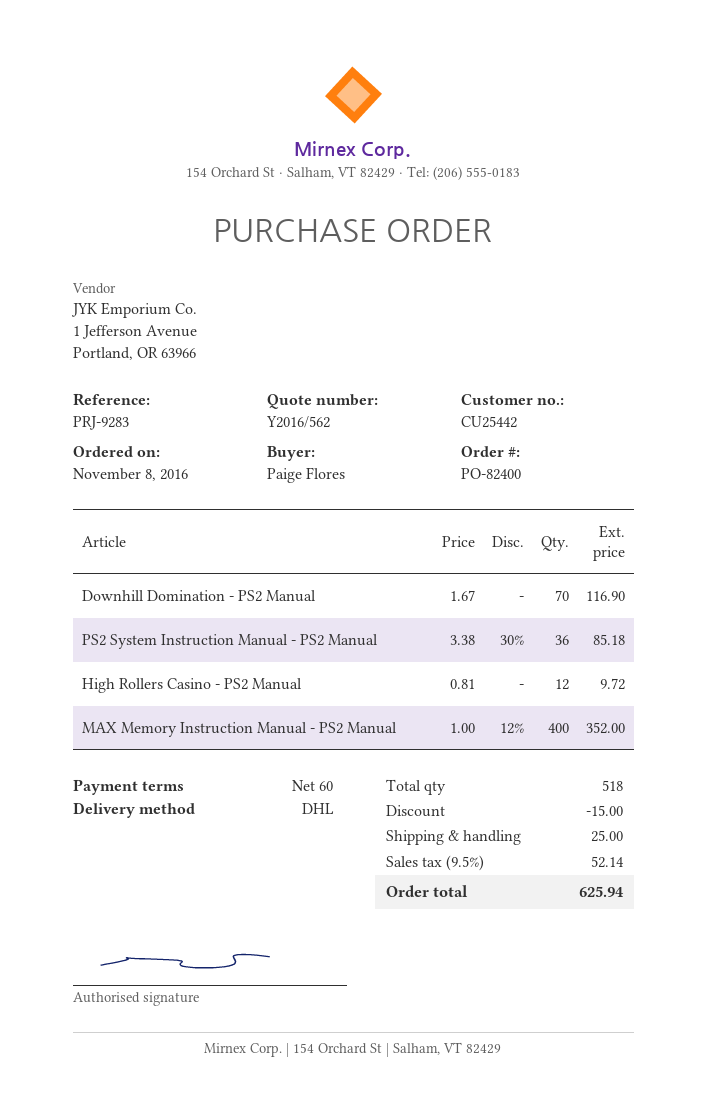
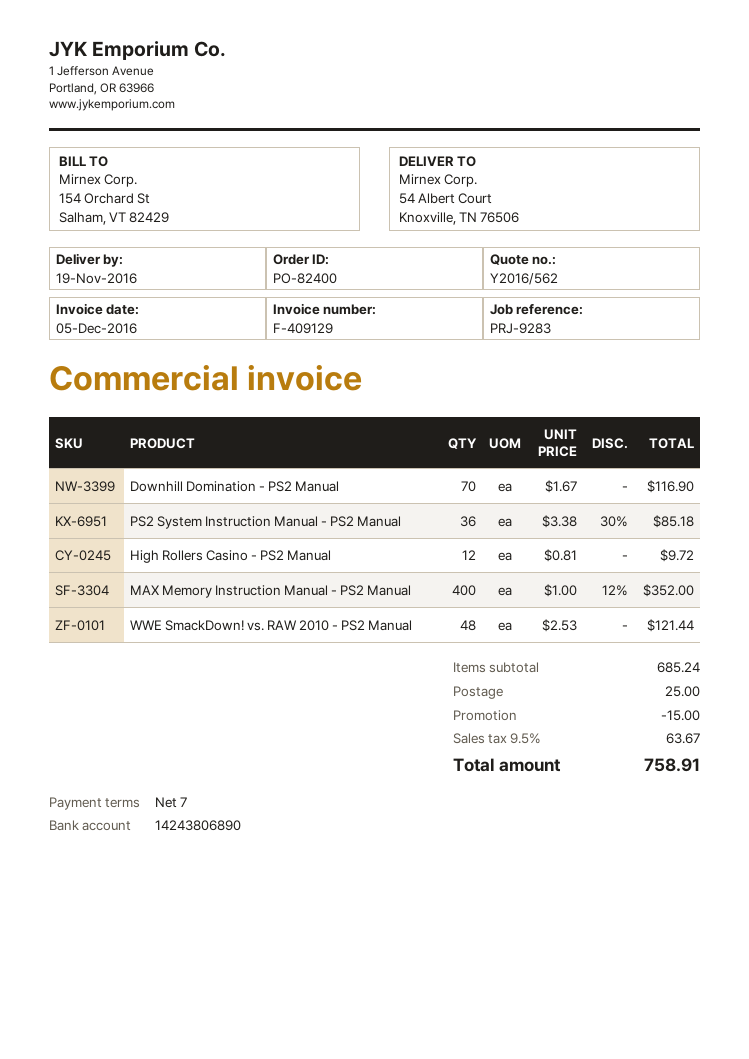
payment terms: 60 days -> 7 days
WWE SmackDown! vs. RAW 2010 - PS2 Manual: none -> 48 x 2.53 = 121.44
tax: 9.5% = 52.14 -> 9.5% = 63.67
total: 625.94 -> 758.91

